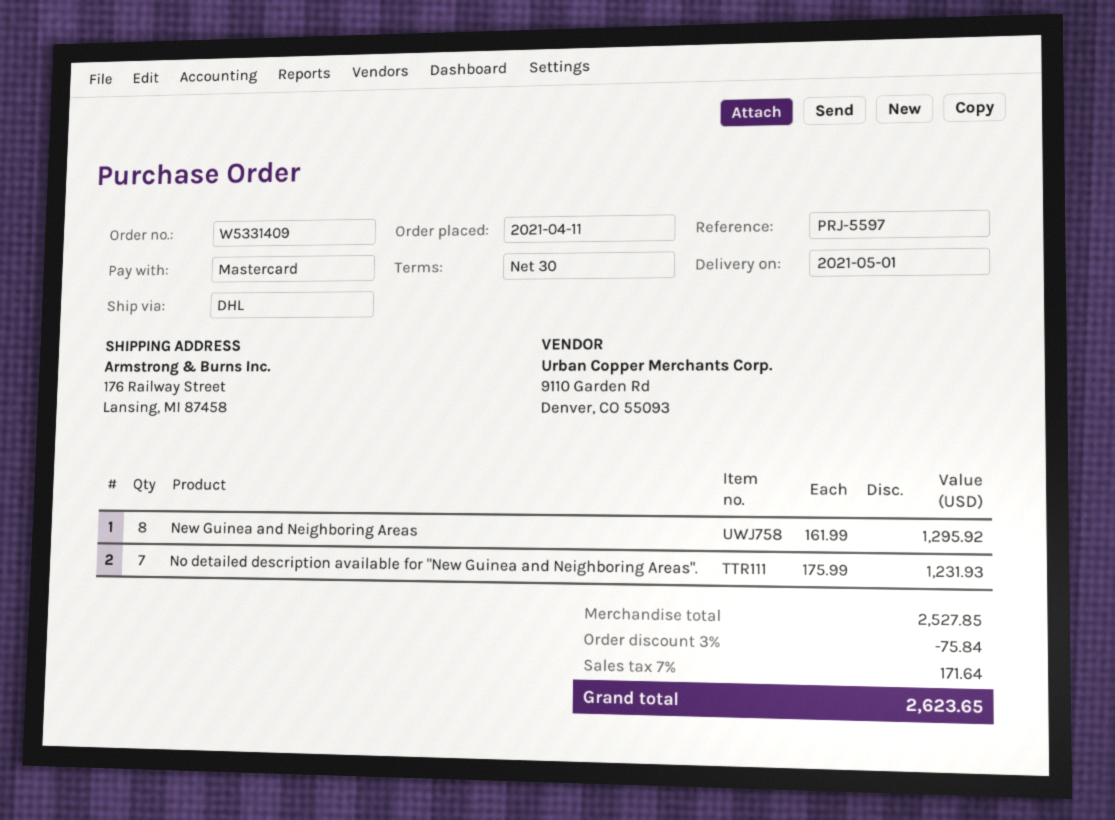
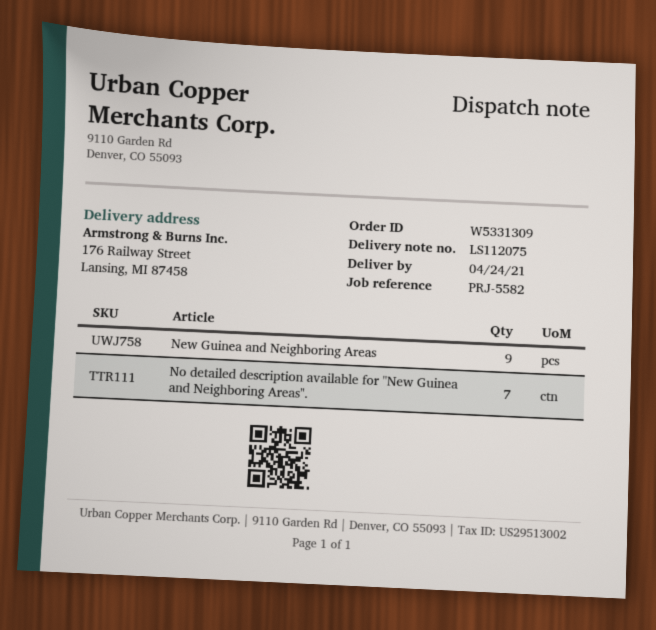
order number: W5331409 -> W5331309
delivery date: 2021-05-01 -> 2021-04-24
reference: PRJ-5597 -> PRJ-5582
New Guinea and Neighboring Areas: 8 -> 9

